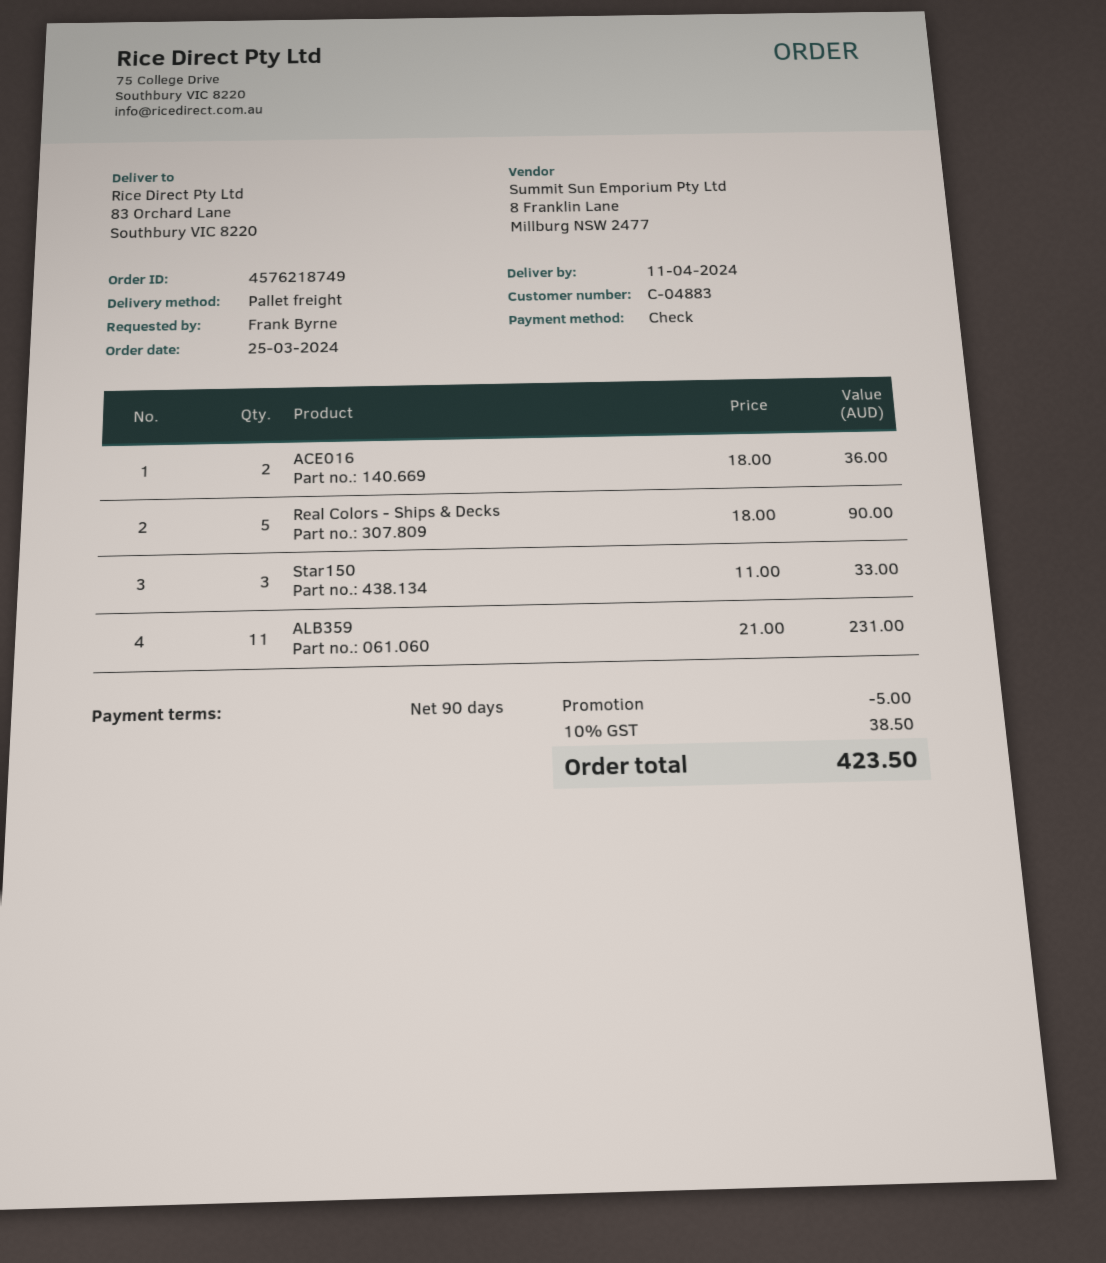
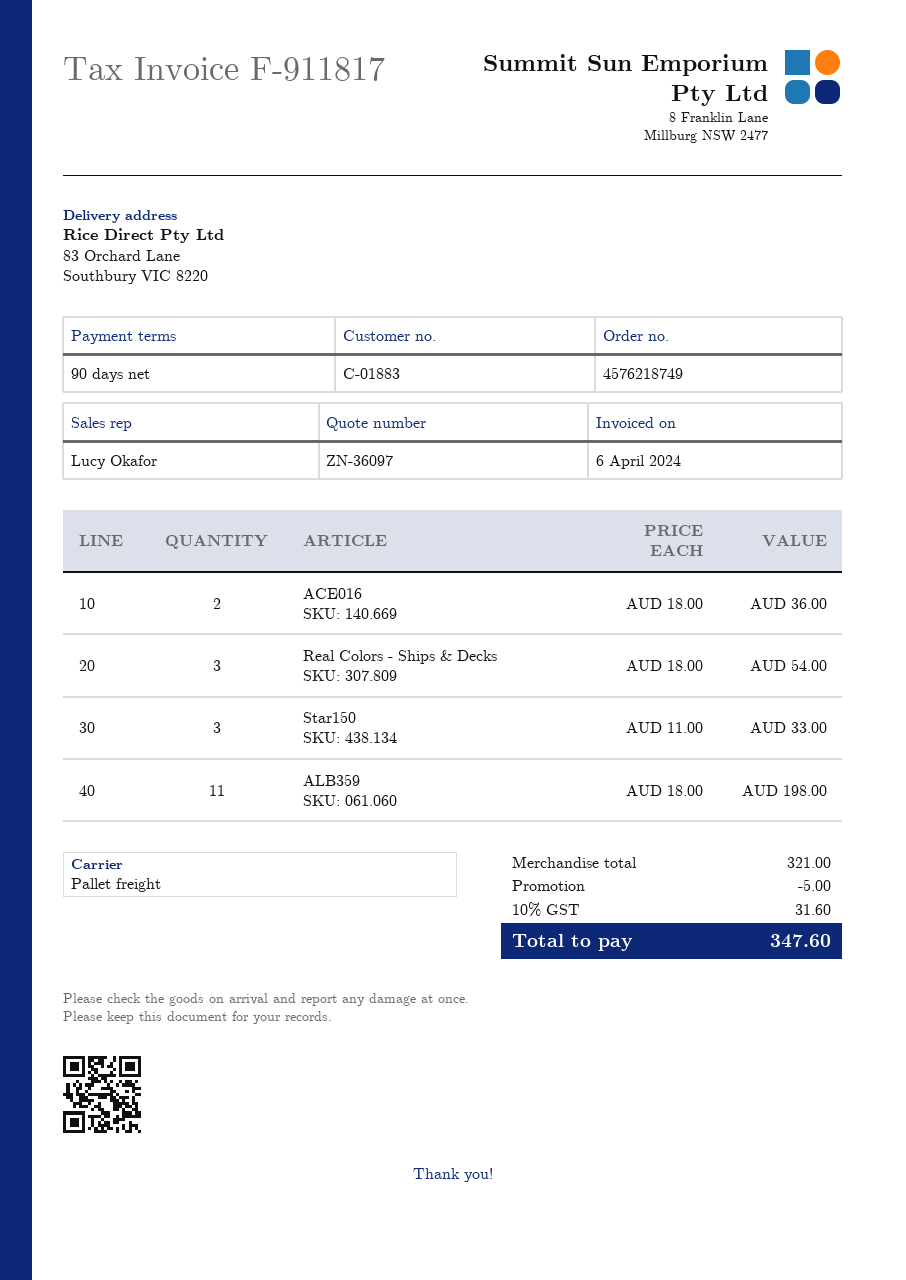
customer number: C-04883 -> C-01883
Real Colors - Ships & Decks: 5 x 18.00 = 90.00 -> 3 x 18.00 = 54.00
ALB359: 11 x 21.00 = 231.00 -> 11 x 18.00 = 198.00
tax: 10% = 38.50 -> 10% = 31.60
total: 423.50 -> 347.60

